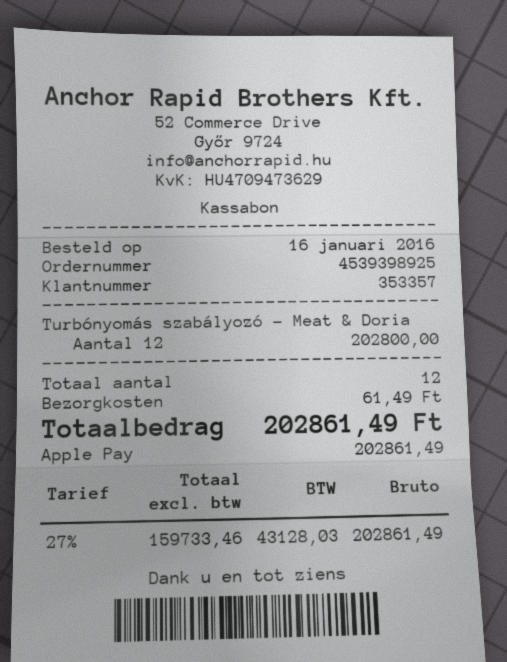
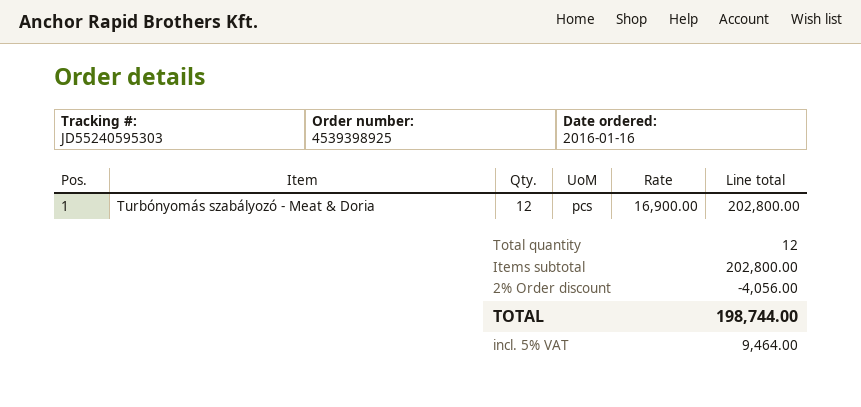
discount: none -> 2% = 4056.00
shipping: 61.49 -> none
tax: 27% = 43128.03 -> 5% = 9464.00
total: 202861.49 -> 198744.00

